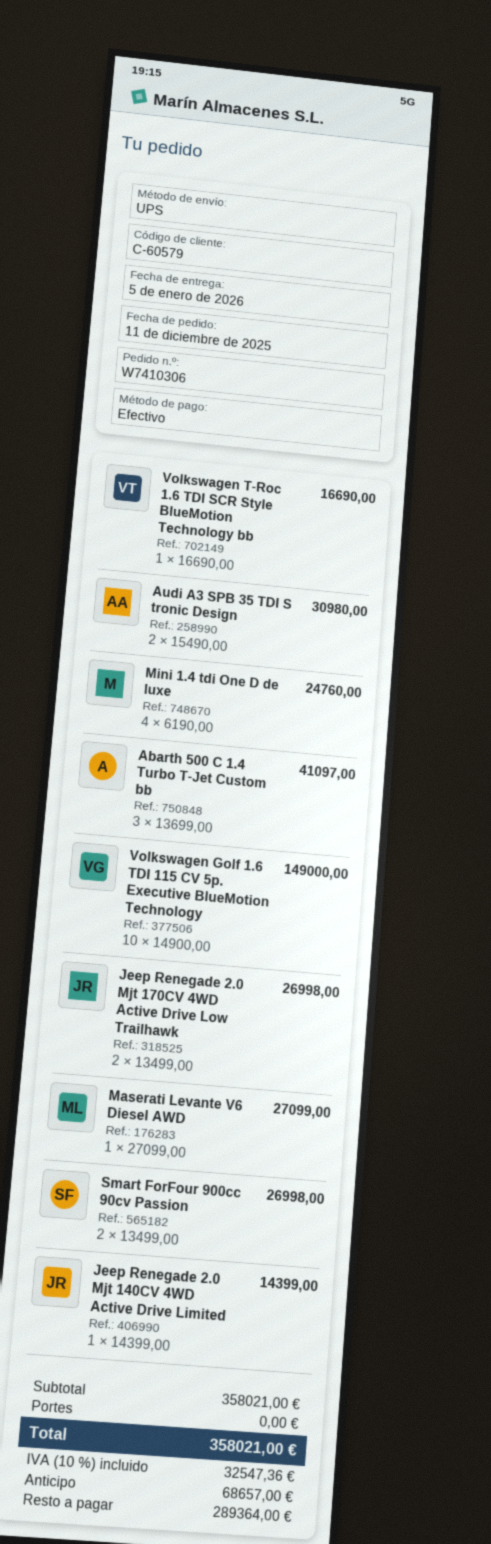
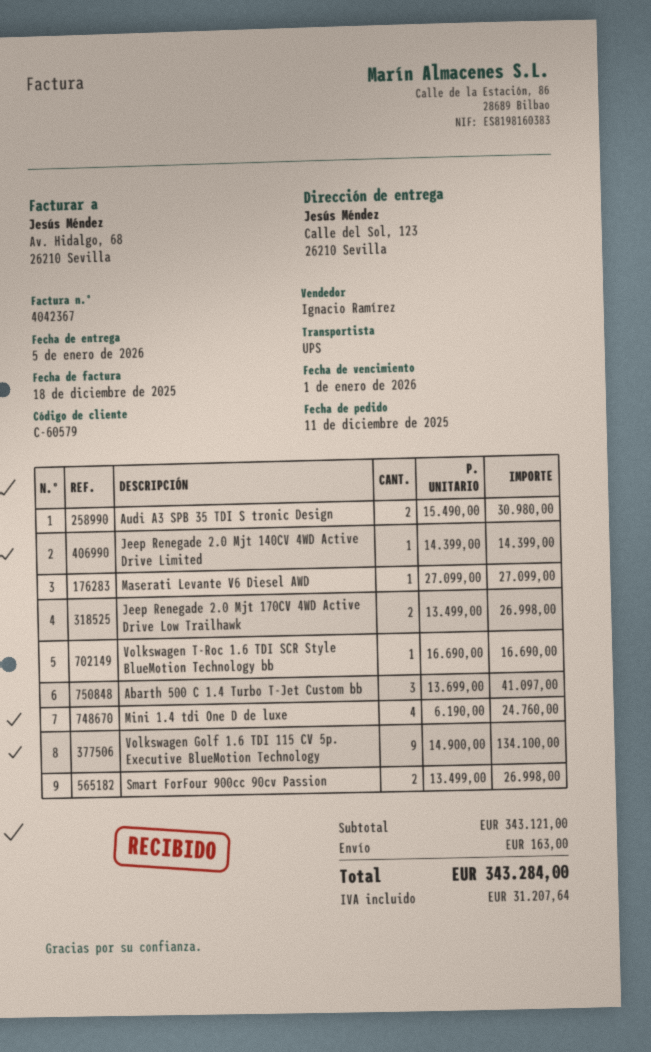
Volkswagen Golf 1.6 TDI 115 CV 5p. Executive BlueMotion Technology: 10 x 14900.00 = 149000.00 -> 9 x 14900.00 = 134100.00
subtotal: 358021.00 -> 343121.00
shipping: 0.00 -> 163.00
tax: 32547.36 -> 31207.64
total: 358021.00 -> 343284.00

